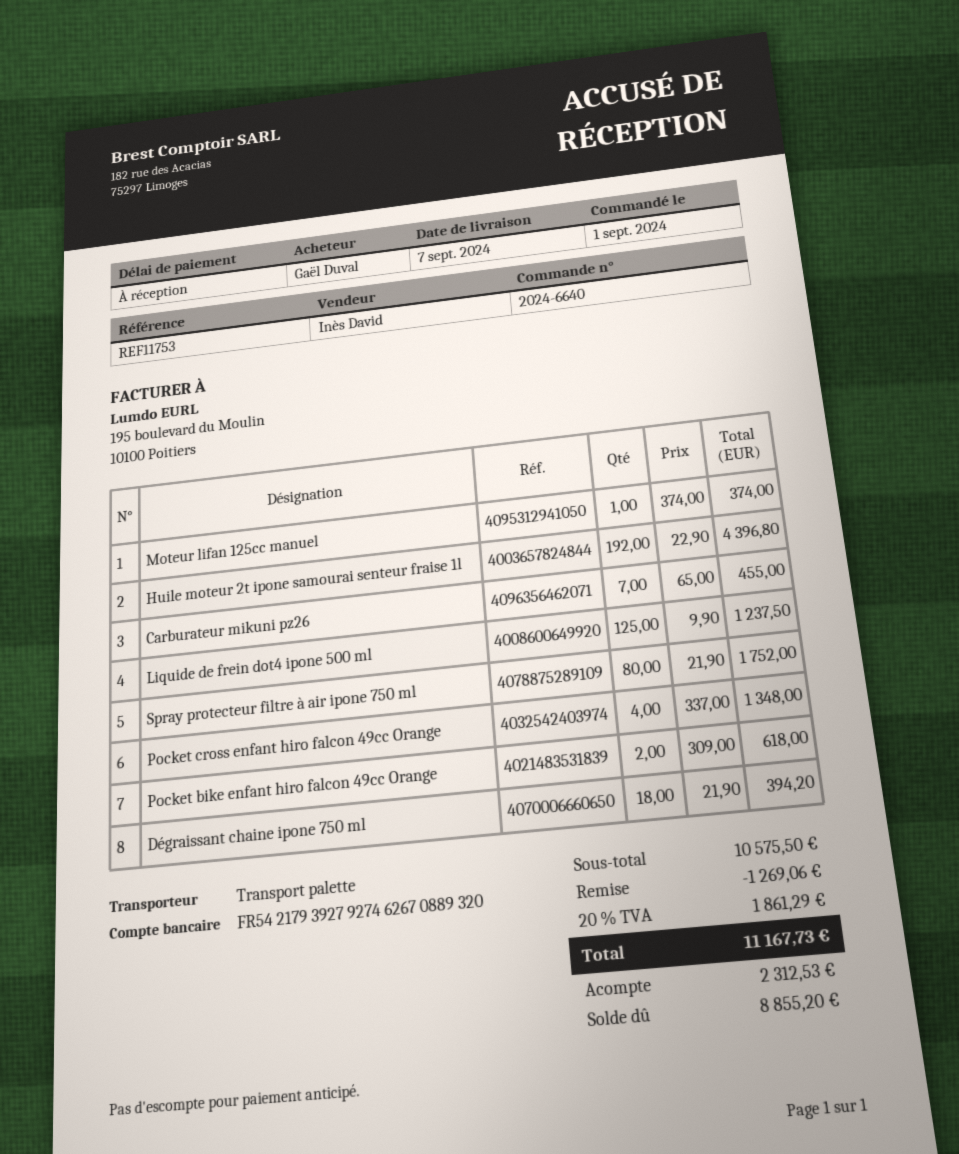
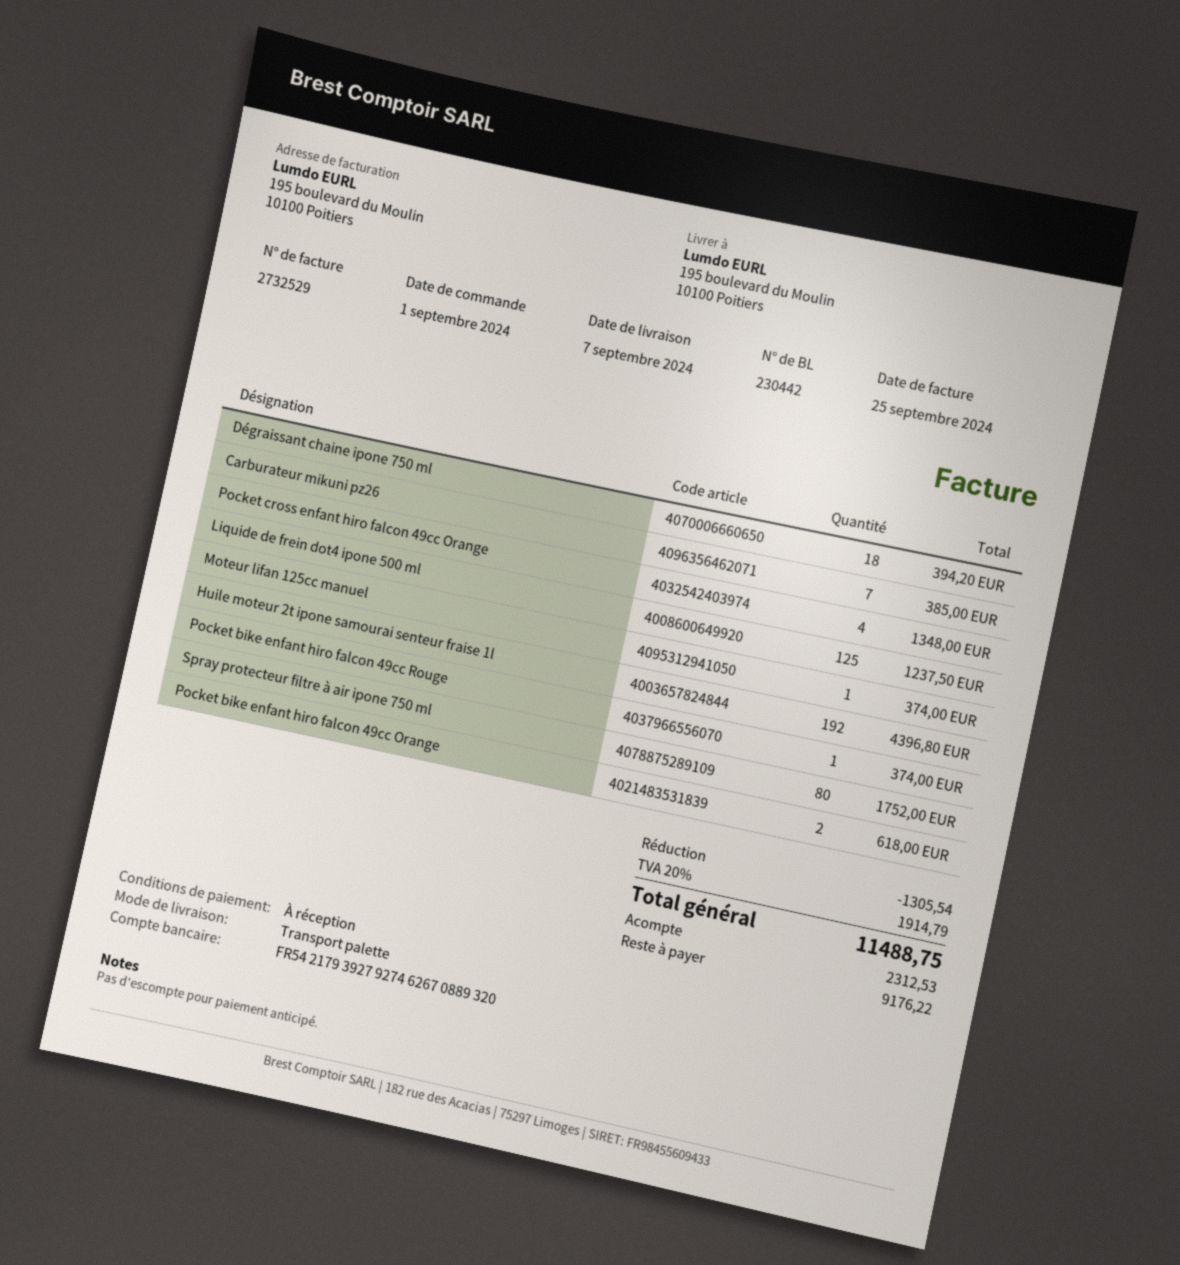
Carburateur mikuni pz26: 7 for 455.00 -> 7 for 385.00
Pocket bike enfant hiro falcon 49cc Rouge: none -> 1 for 374.00
discount: 1269.06 -> 1305.54
tax: 20% = 1861.29 -> 20% = 1914.79
total: 11167.73 -> 11488.75
balance: 8855.20 -> 9176.22

